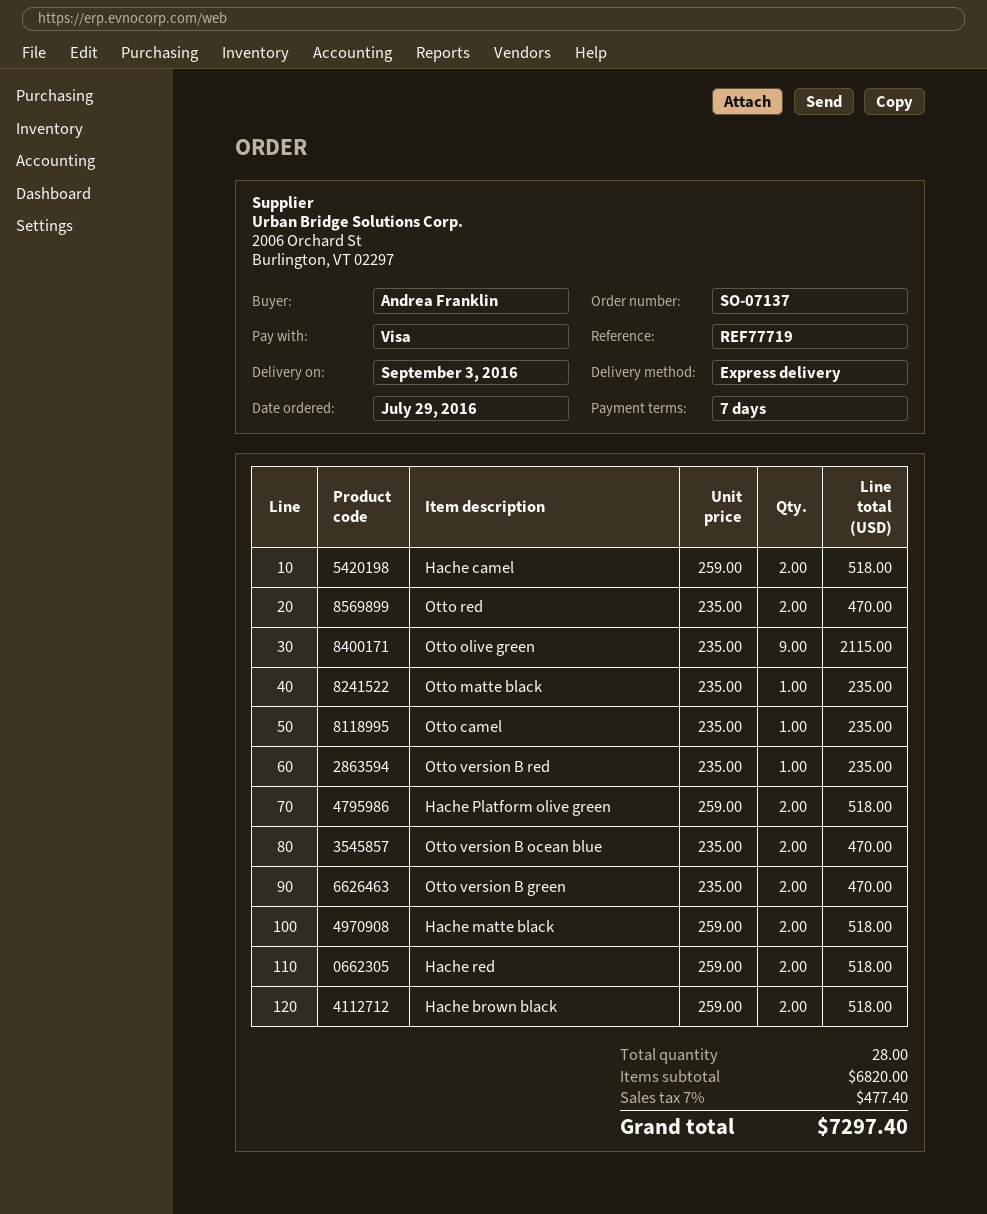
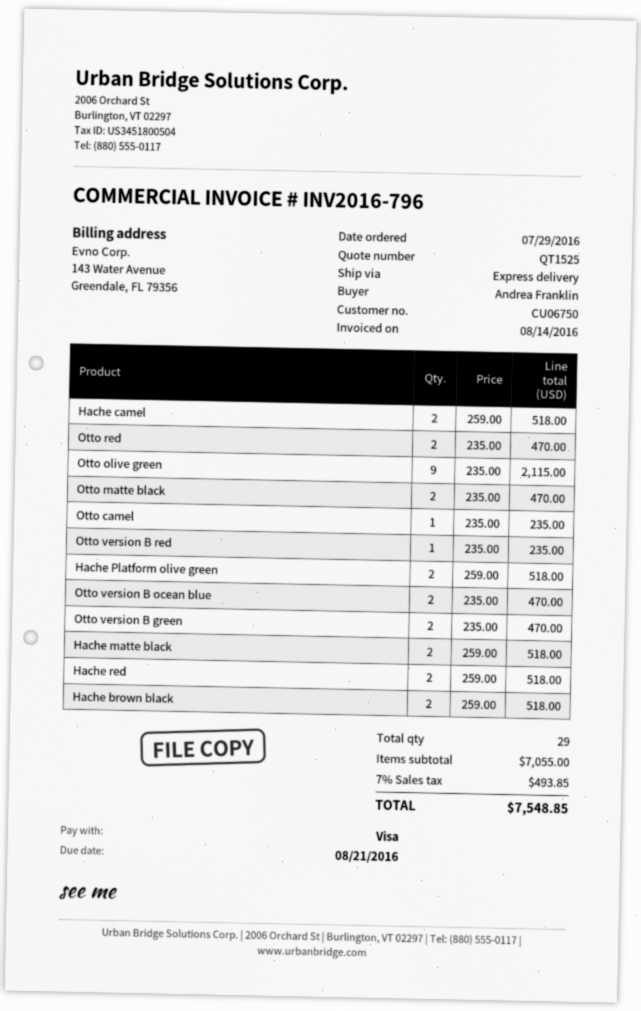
Otto matte black: 1 x 235.00 = 235.00 -> 2 x 235.00 = 470.00
total quantity: 28 -> 29
subtotal: 6820.00 -> 7055.00
tax: 7% = 477.40 -> 7% = 493.85
total: 7297.40 -> 7548.85

